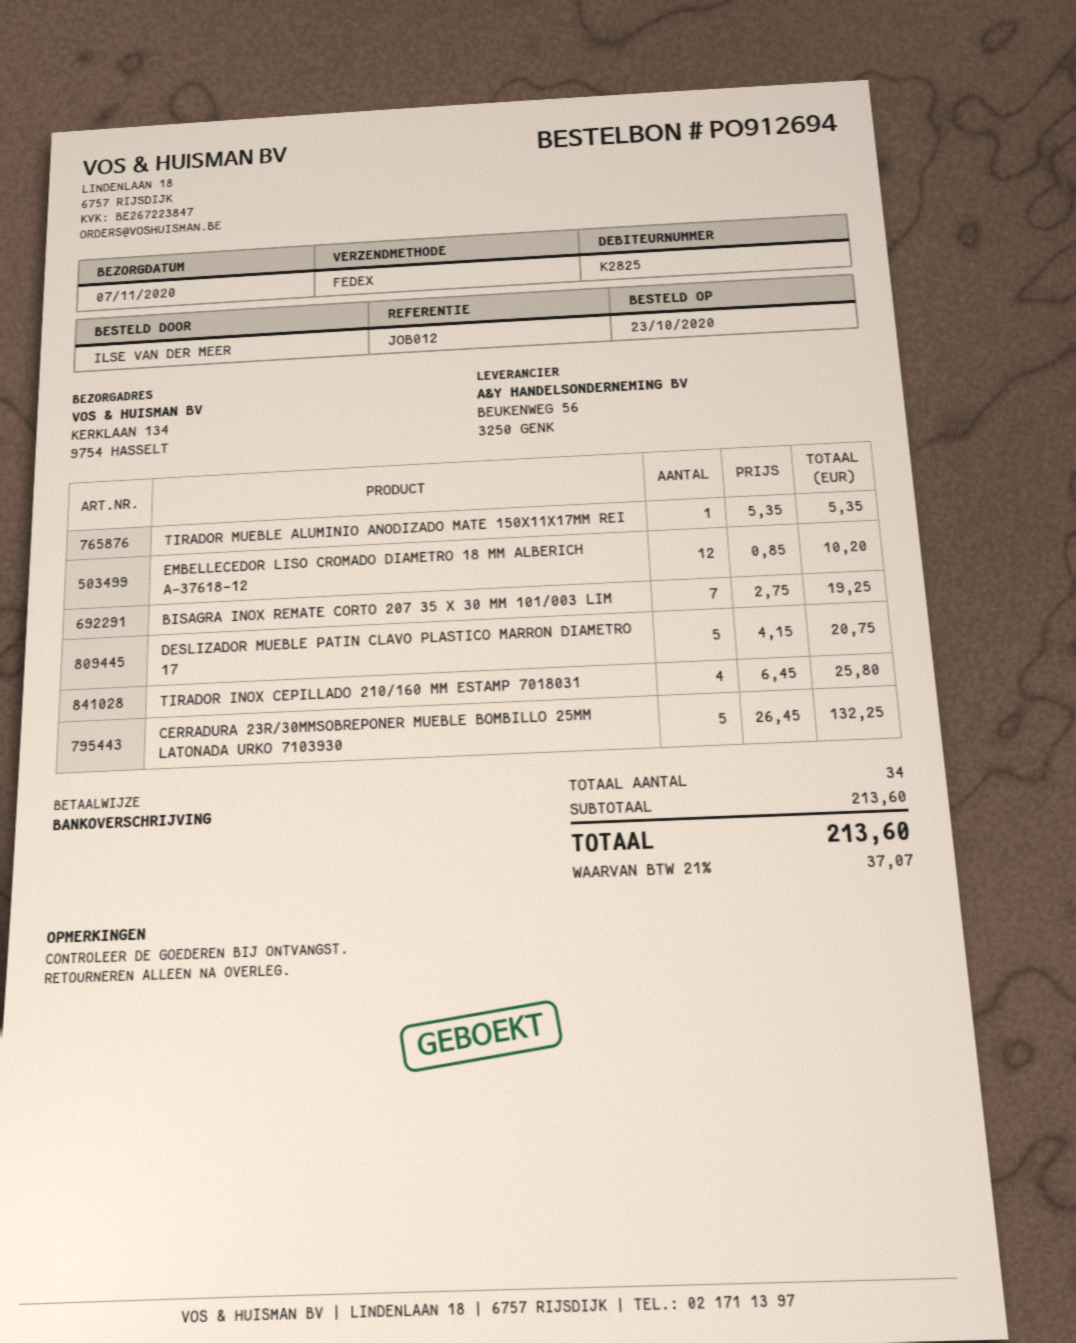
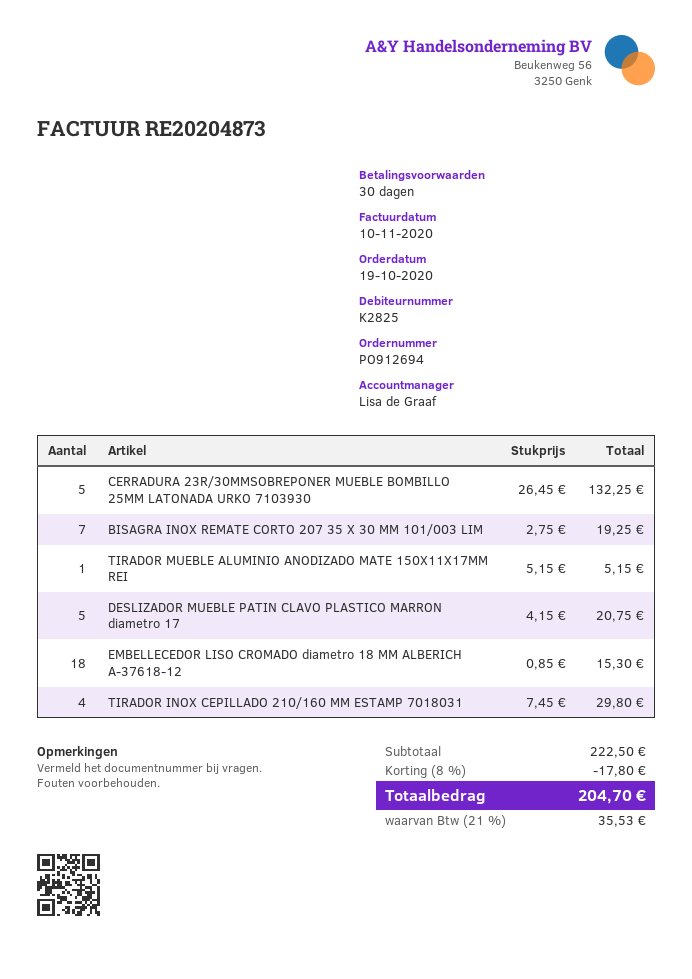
order date: 2020-10-23 -> 2020-10-19
TIRADOR MUEBLE ALUMINIO ANODIZADO MATE 150X11X17MM REI: 1 x 5.35 = 5.35 -> 1 x 5.15 = 5.15
EMBELLECEDOR LISO CROMADO DIAMETRO 18 MM ALBERICH A-37618-12: 12 x 0.85 = 10.20 -> 18 x 0.85 = 15.30
TIRADOR INOX CEPILLADO 210/160 MM ESTAMP 7018031: 4 x 6.45 = 25.80 -> 4 x 7.45 = 29.80
subtotal: 213.60 -> 222.50
discount: none -> 8% = 17.80
tax: 21% = 37.07 -> 21% = 35.53
total: 213.60 -> 204.70

